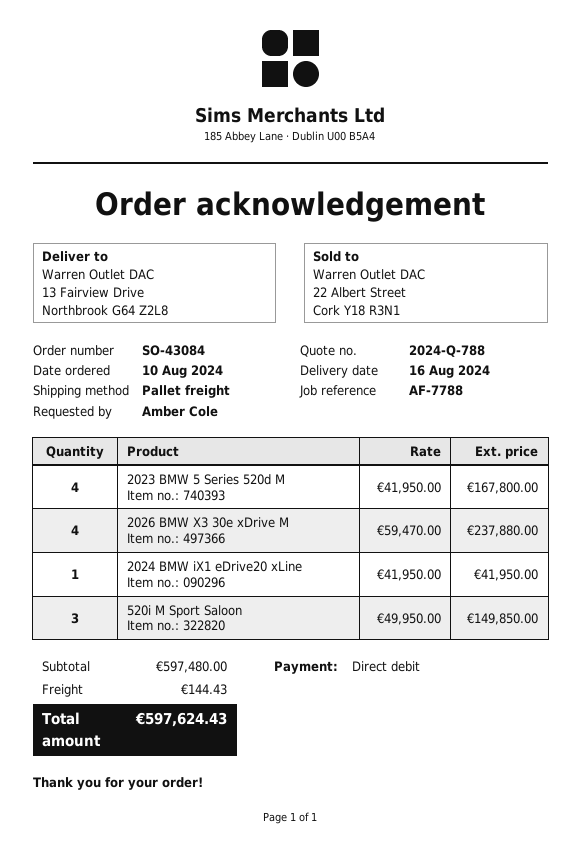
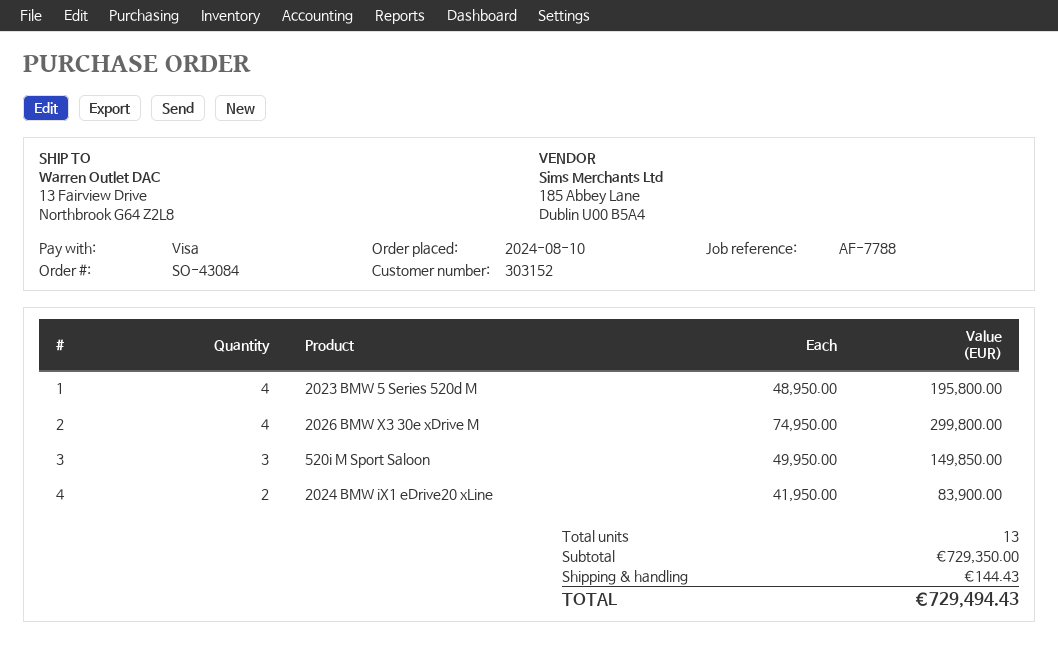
payment method: direct debit -> Visa
2023 BMW 5 Series 520d M: 4 x 41950.00 = 167800.00 -> 4 x 48950.00 = 195800.00
2026 BMW X3 30e xDrive M: 4 x 59470.00 = 237880.00 -> 4 x 74950.00 = 299800.00
2024 BMW iX1 eDrive20 xLine: 1 x 41950.00 = 41950.00 -> 2 x 41950.00 = 83900.00
subtotal: 597480.00 -> 729350.00
total: 597624.43 -> 729494.43

